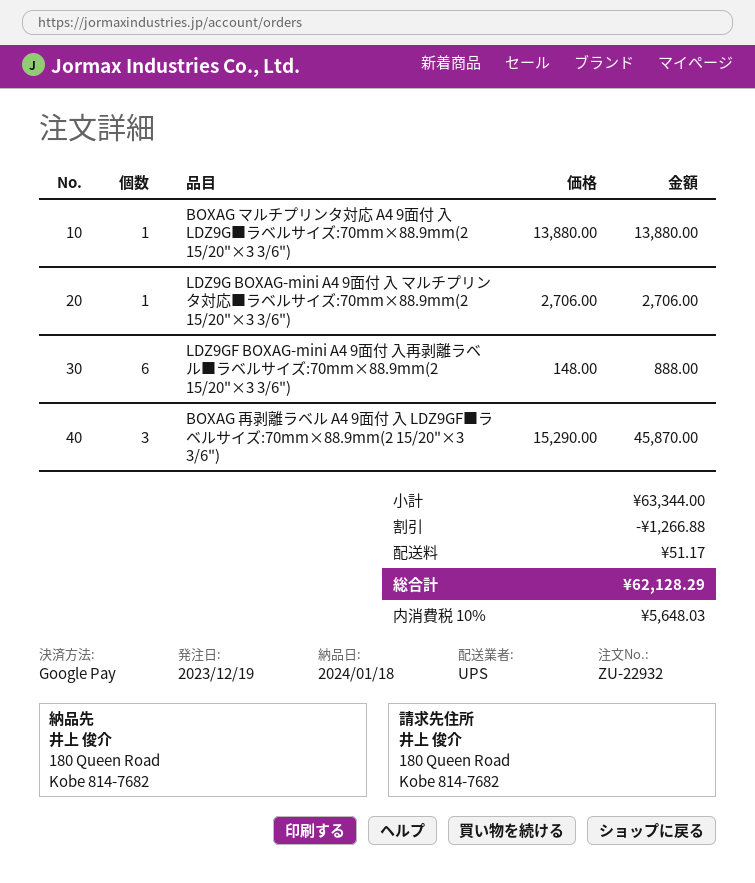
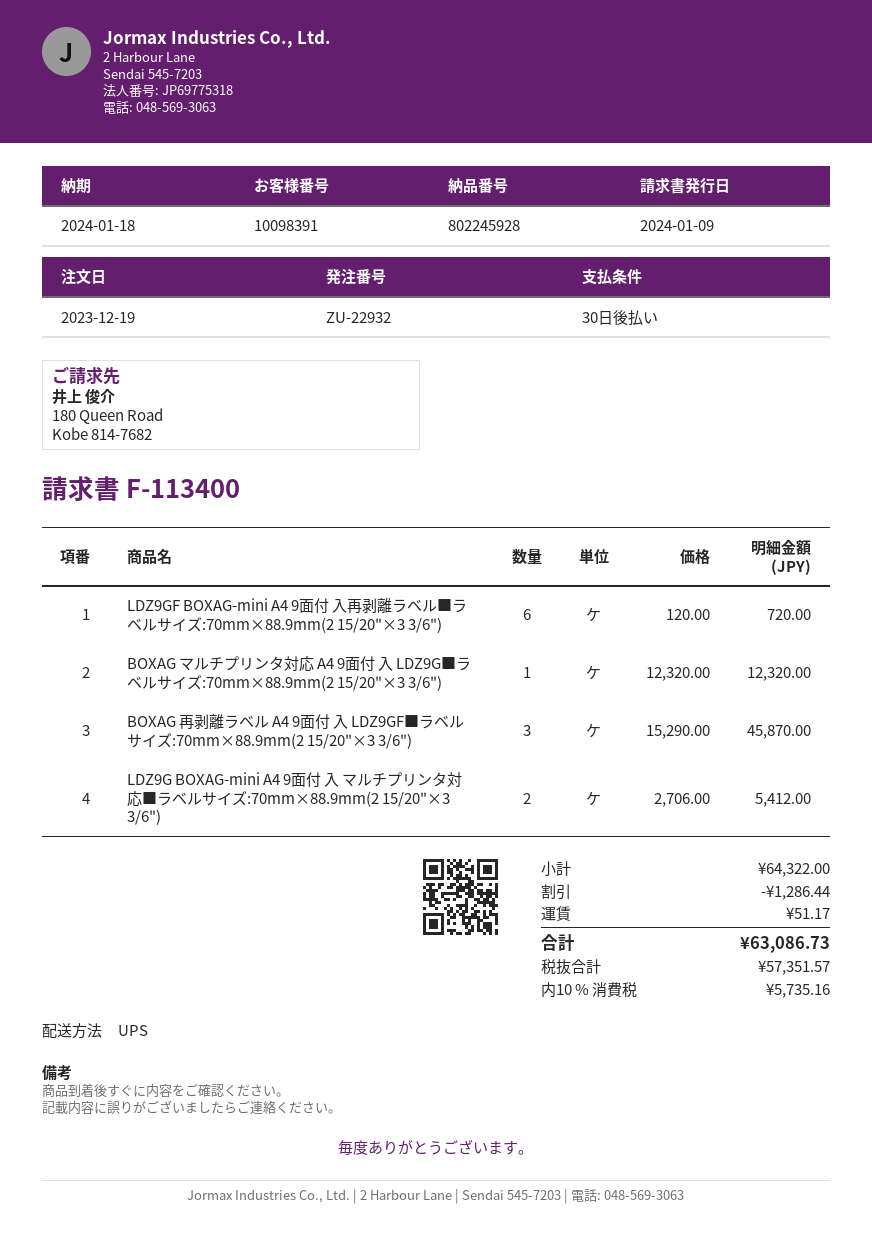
BOXAG マルチプリンタ対応 A4 9面付 入 LDZ9G■ラベルサイズ:70mm×88.9mm(2 15/20"×3 3/6"): 1 x 13880.00 = 13880.00 -> 1 x 12320.00 = 12320.00
LDZ9G BOXAG-mini A4 9面付 入 マルチプリンタ対応■ラベルサイズ:70mm×88.9mm(2 15/20"×3 3/6"): 1 x 2706.00 = 2706.00 -> 2 x 2706.00 = 5412.00
LDZ9GF BOXAG-mini A4 9面付 入再剥離ラベル■ラベルサイズ:70mm×88.9mm(2 15/20"×3 3/6"): 6 x 148.00 = 888.00 -> 6 x 120.00 = 720.00
subtotal: 63344.00 -> 64322.00
discount: 1266.88 -> 1286.44
tax: 10% = 5648.03 -> 10% = 5735.16
total: 62128.29 -> 63086.73

